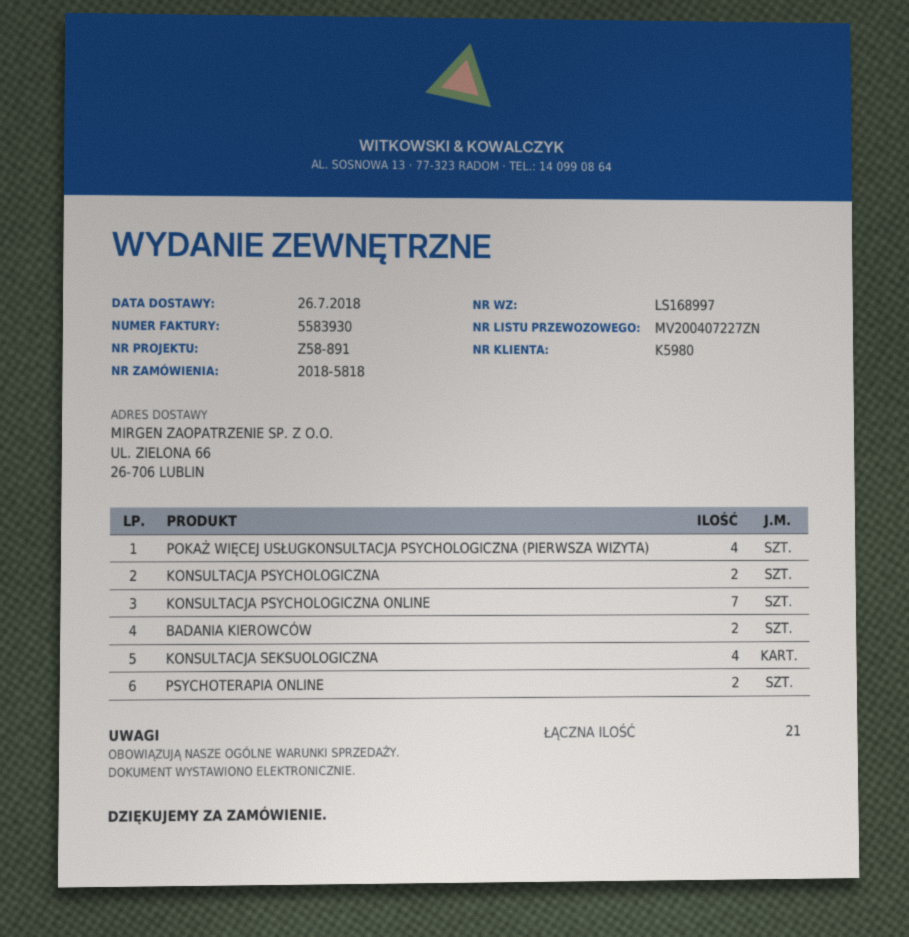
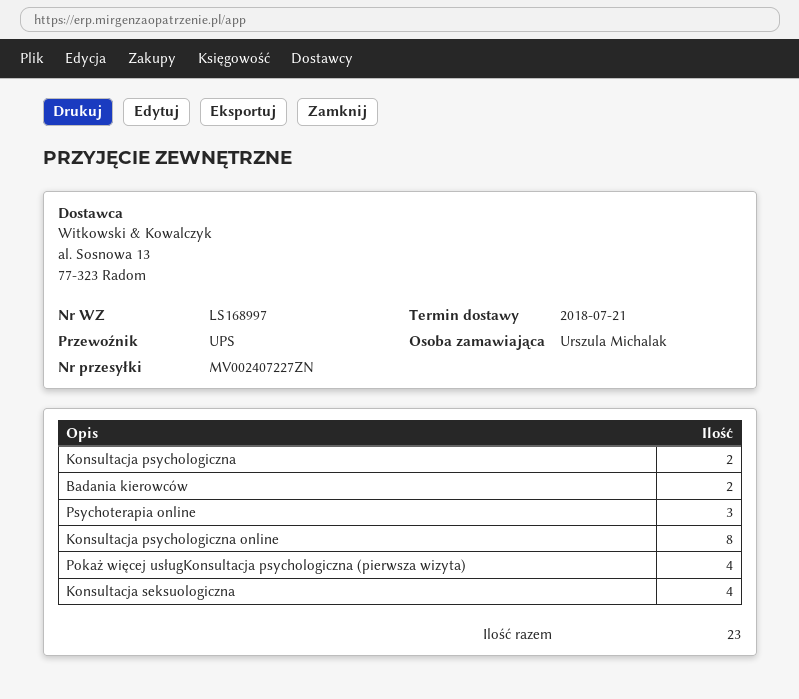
delivery date: 2018-07-26 -> 2018-07-21
tracking number: MV200407227ZN -> MV002407227ZN
KONSULTACJA PSYCHOLOGICZNA ONLINE: 7 -> 8
PSYCHOTERAPIA ONLINE: 2 -> 3
total quantity: 21 -> 23

